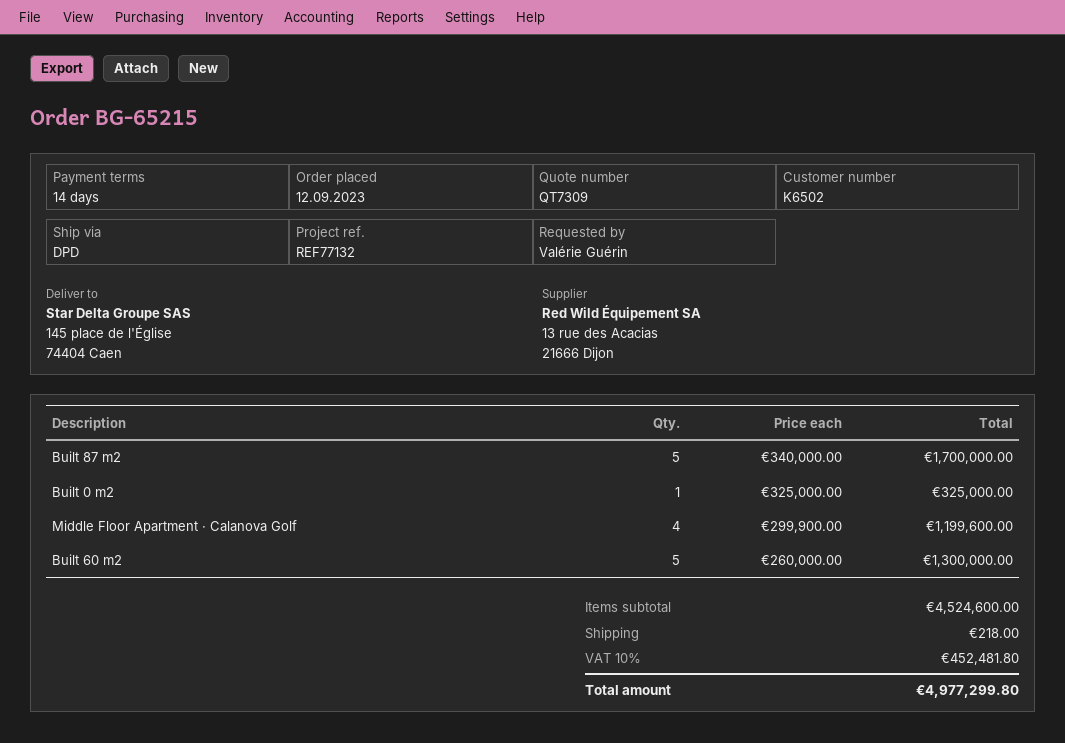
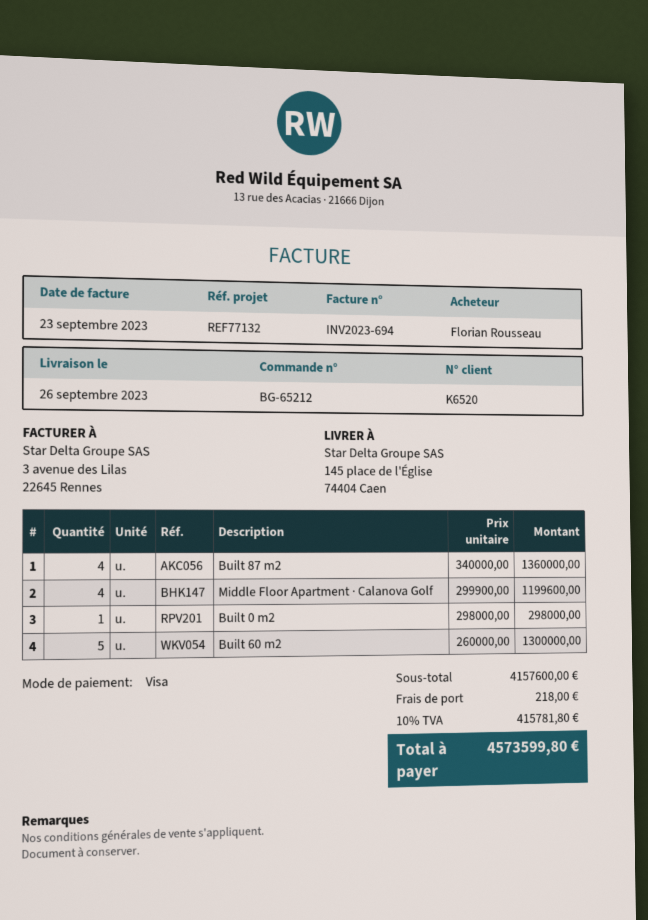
order number: BG-65215 -> BG-65212
customer number: K6502 -> K6520
ordered by: Valérie Guérin -> Florian Rousseau
Built 87 m2: 5 x 340000.00 = 1700000.00 -> 4 x 340000.00 = 1360000.00
Built 0 m2: 1 x 325000.00 = 325000.00 -> 1 x 298000.00 = 298000.00
subtotal: 4524600.00 -> 4157600.00
tax: 10% = 452481.80 -> 10% = 415781.80
total: 4977299.80 -> 4573599.80

